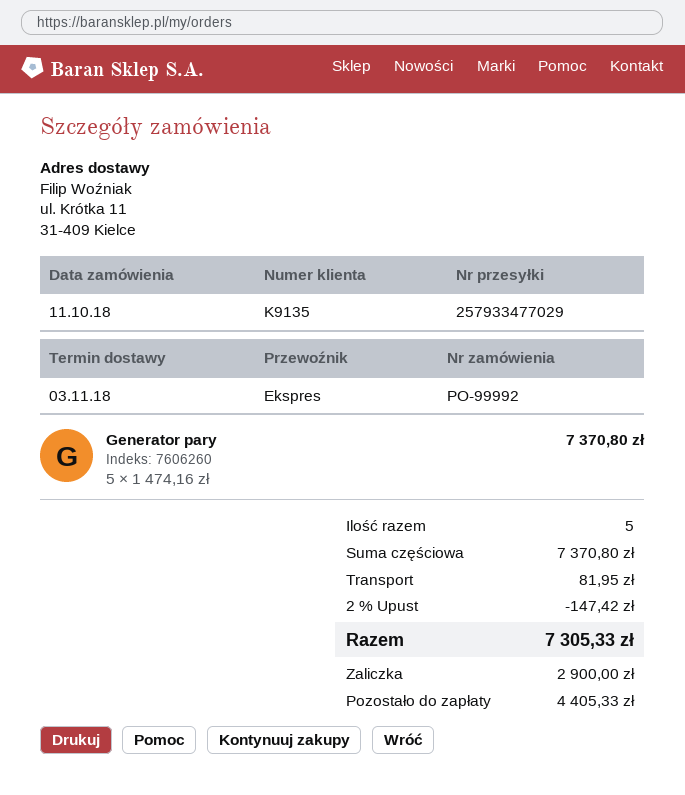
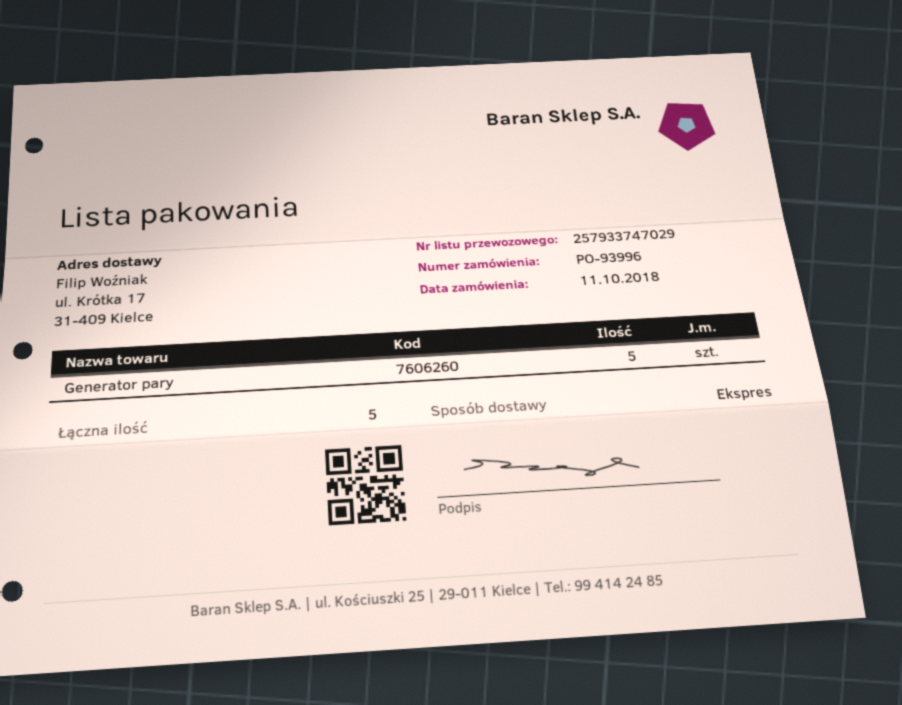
order number: PO-99992 -> PO-93996
tracking number: 257933477029 -> 257933747029
ship to: ul. Krótka 11, 31-409 Kielce -> ul. Krótka 17, 31-409 Kielce

